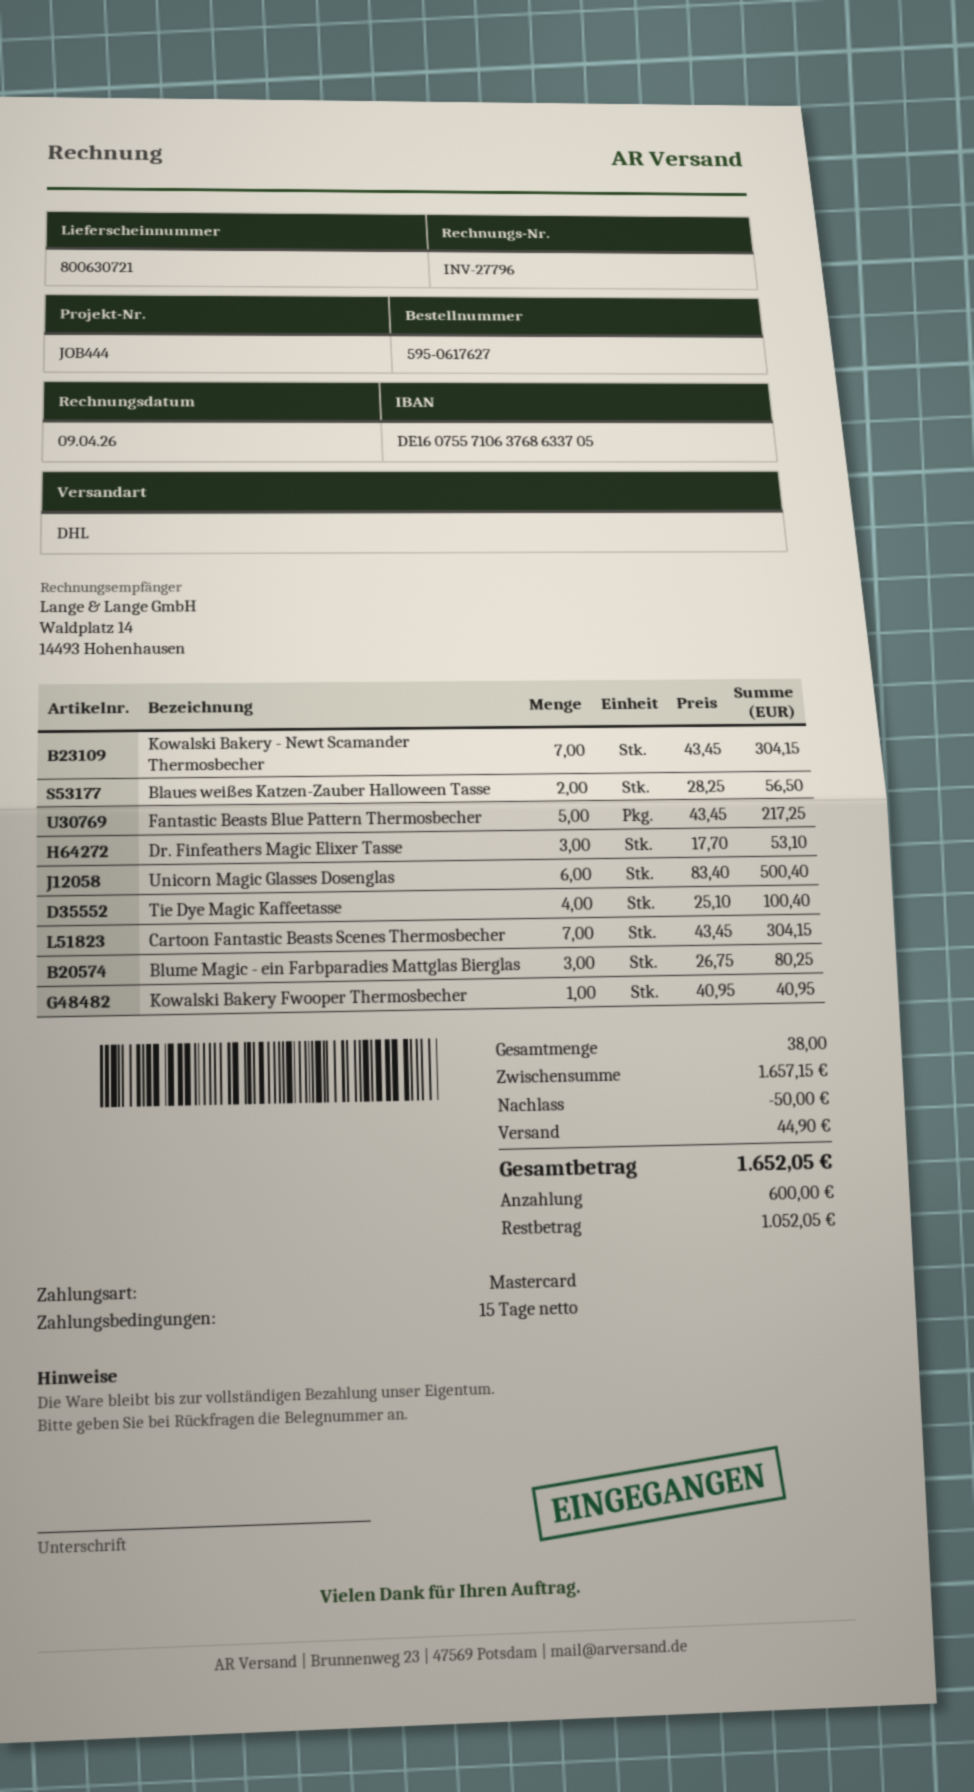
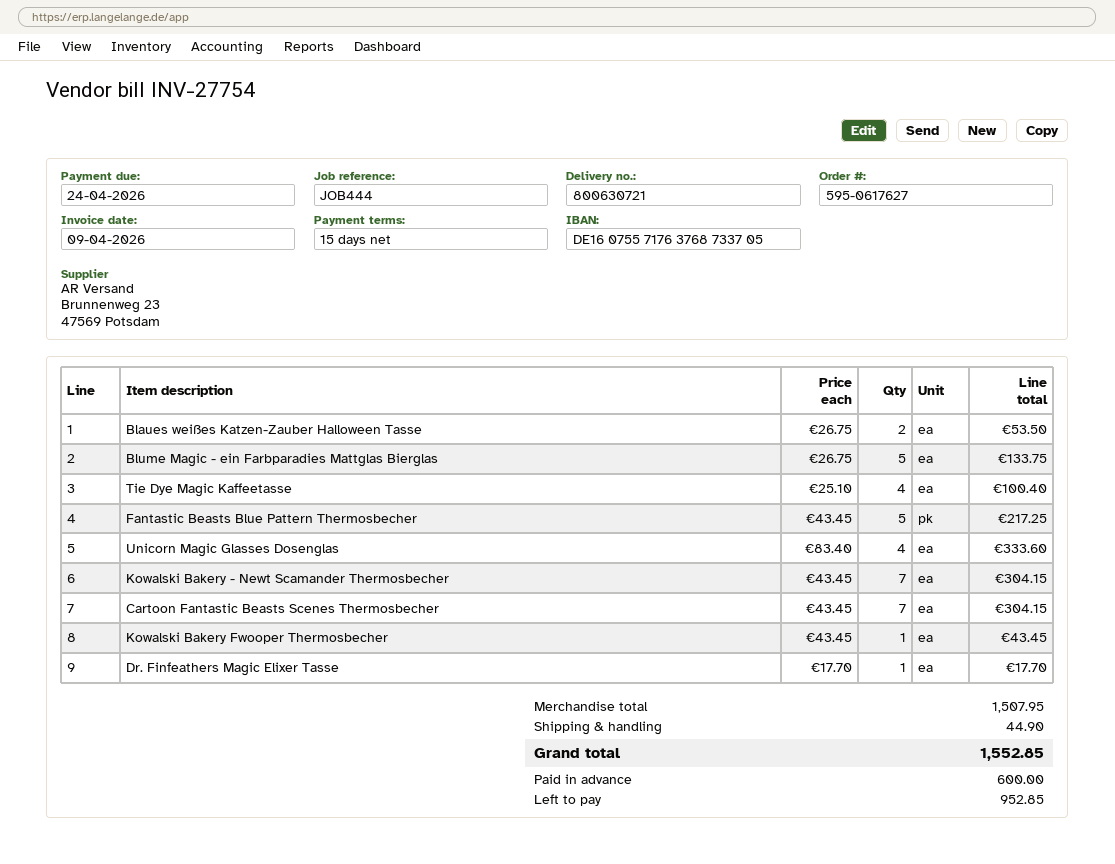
invoice number: INV-27796 -> INV-27754
bank account: DE16075571063768633705 -> DE16075571763768733705
Blaues weißes Katzen-Zauber Halloween Tasse: 2 x 28.25 = 56.50 -> 2 x 26.75 = 53.50
Dr. Finfeathers Magic Elixer Tasse: 3 x 17.70 = 53.10 -> 1 x 17.70 = 17.70
Unicorn Magic Glasses Dosenglas: 6 x 83.40 = 500.40 -> 4 x 83.40 = 333.60
Blume Magic - ein Farbparadies Mattglas Bierglas: 3 x 26.75 = 80.25 -> 5 x 26.75 = 133.75
Kowalski Bakery Fwooper Thermosbecher: 1 x 40.95 = 40.95 -> 1 x 43.45 = 43.45
subtotal: 1657.15 -> 1507.95
discount: 50.00 -> none
total: 1652.05 -> 1552.85
balance: 1052.05 -> 952.85

